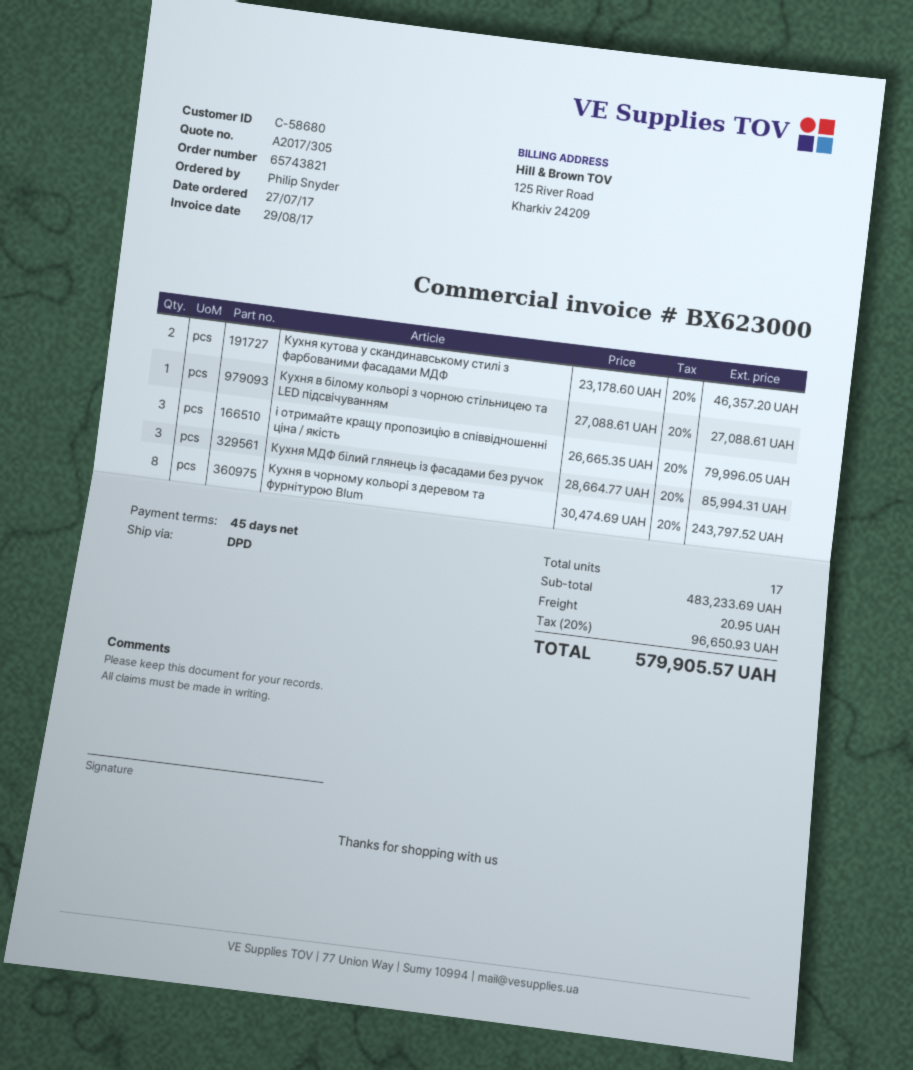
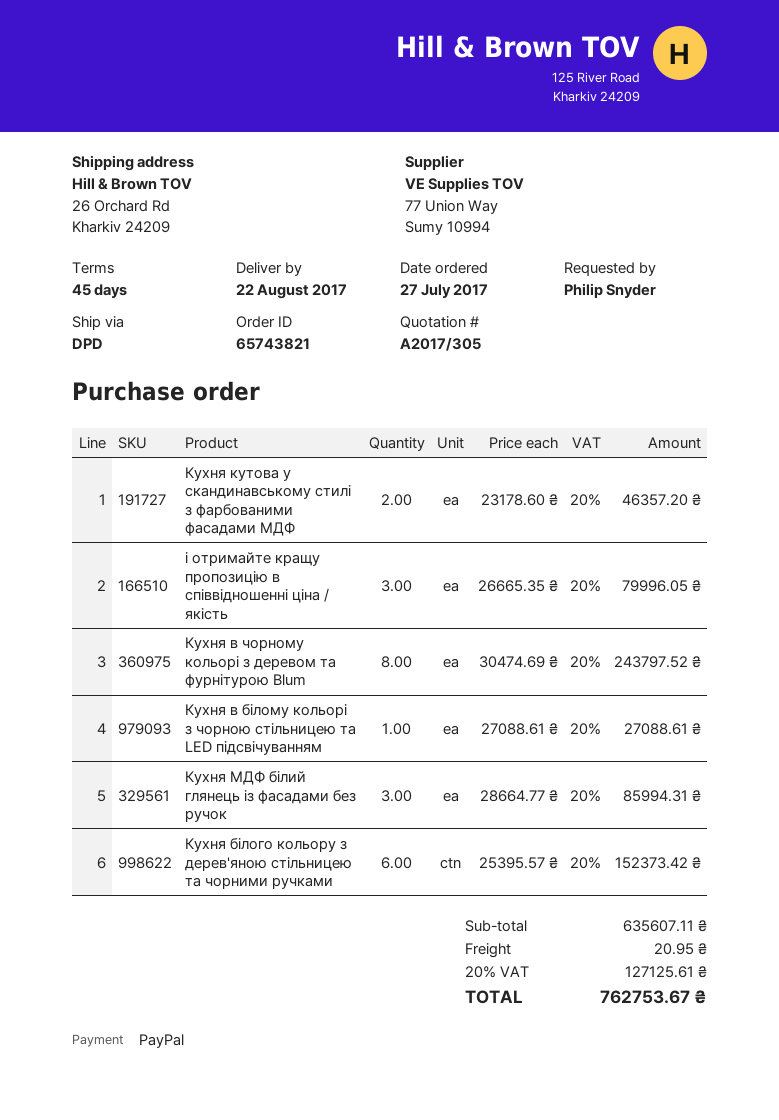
Кухня білого кольору з дерев'яною стільницею та чорними ручками: none -> 6 x 25395.57 = 152373.42
subtotal: 483233.69 -> 635607.11
tax: 20% = 96650.93 -> 20% = 127125.61
total: 579905.57 -> 762753.67

